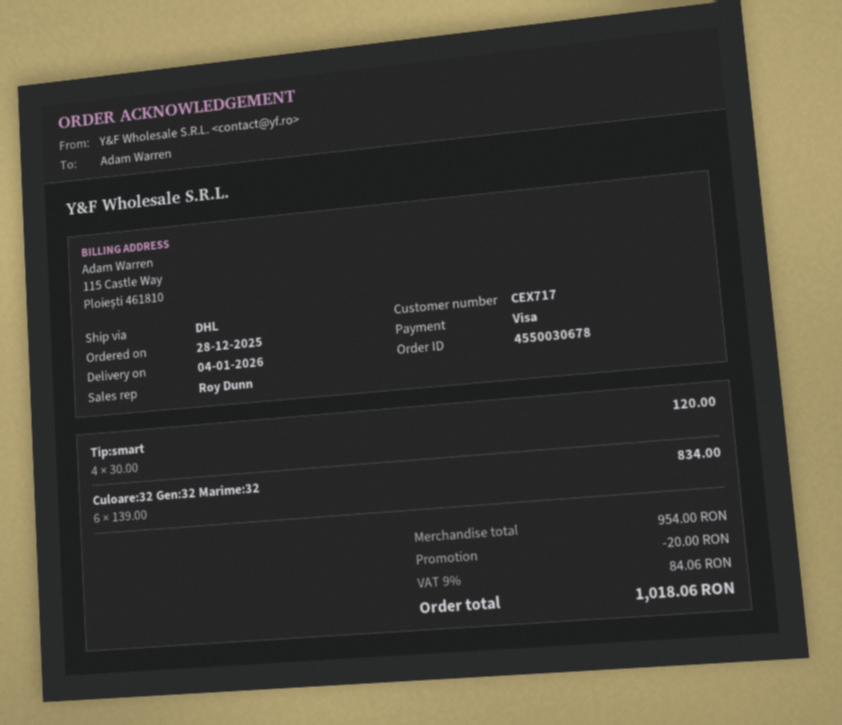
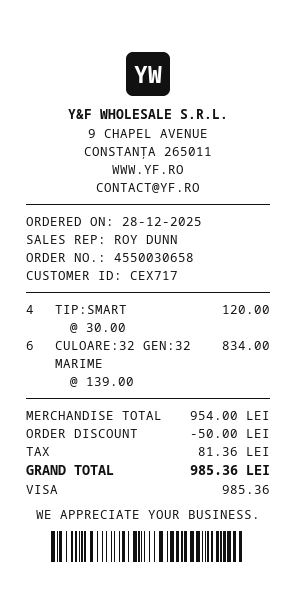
order number: 4550030678 -> 4550030658
discount: 20.00 -> 50.00
tax: 84.06 -> 81.36
total: 1018.06 -> 985.36

